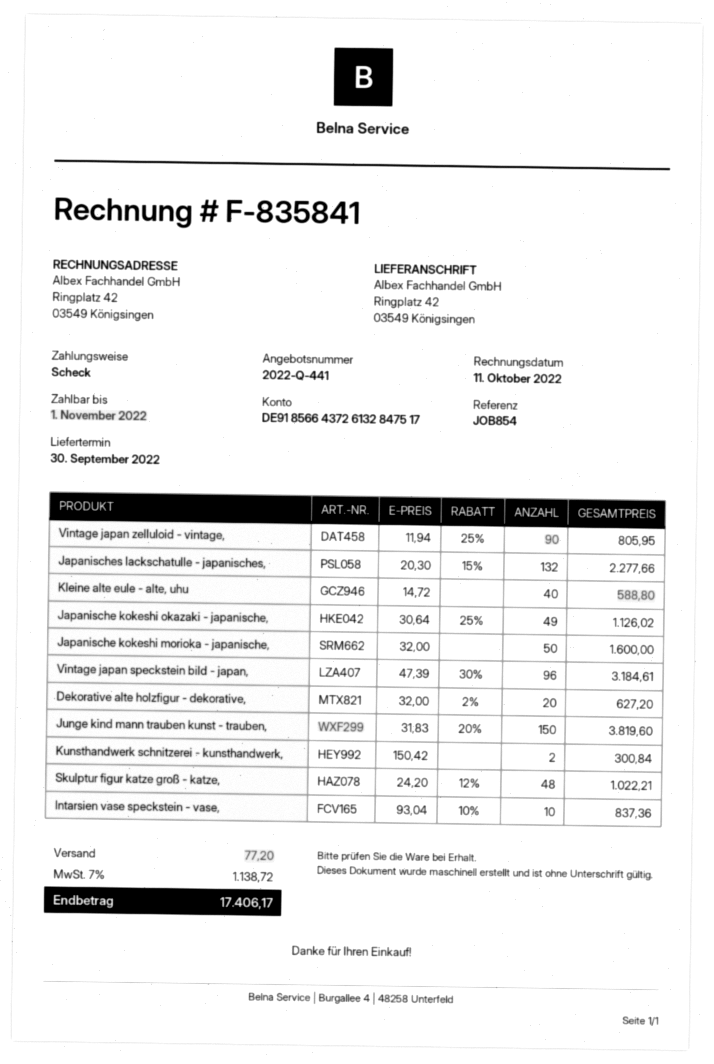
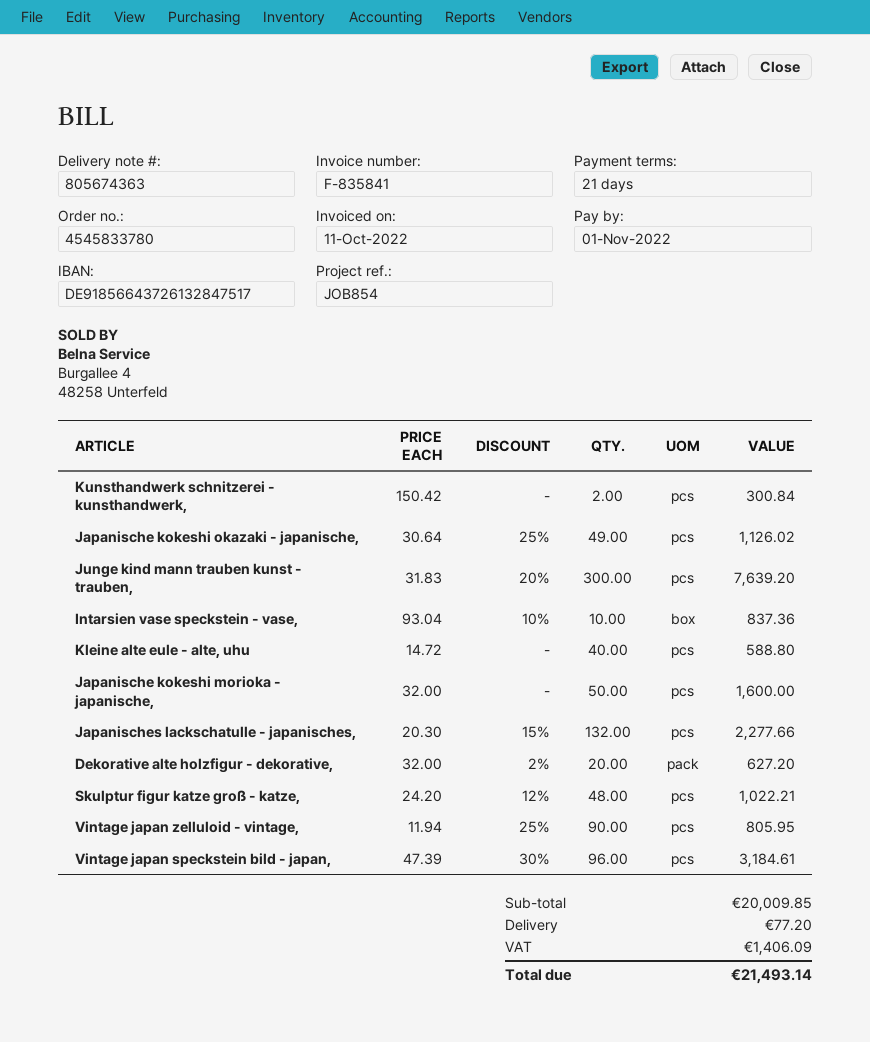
Junge kind mann trauben kunst - trauben,: 150 x 31.83 - 20% = 3819.60 -> 300 x 31.83 - 20% = 7639.20
tax: 1138.72 -> 1406.09
total: 17406.17 -> 21493.14

